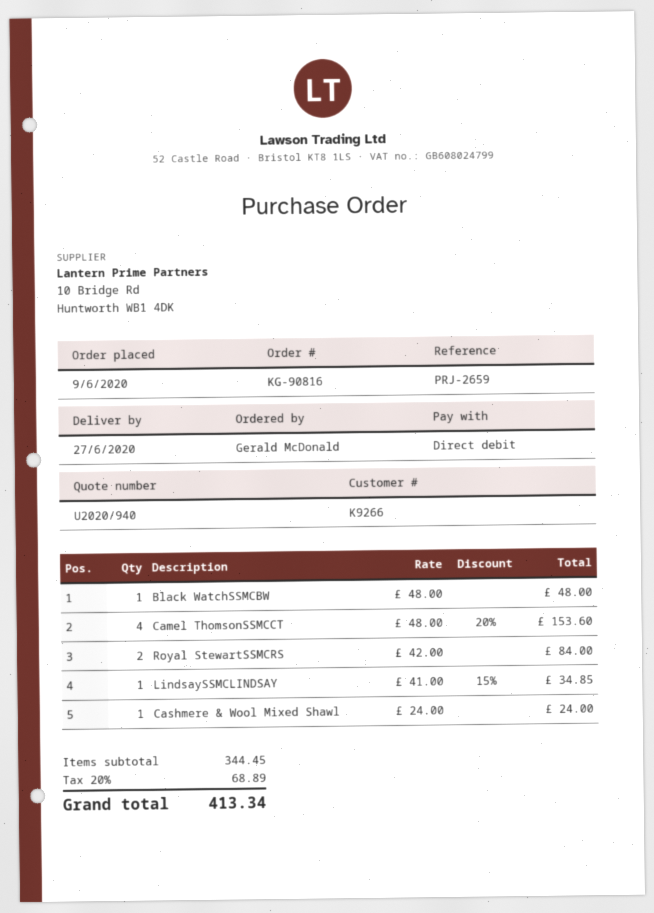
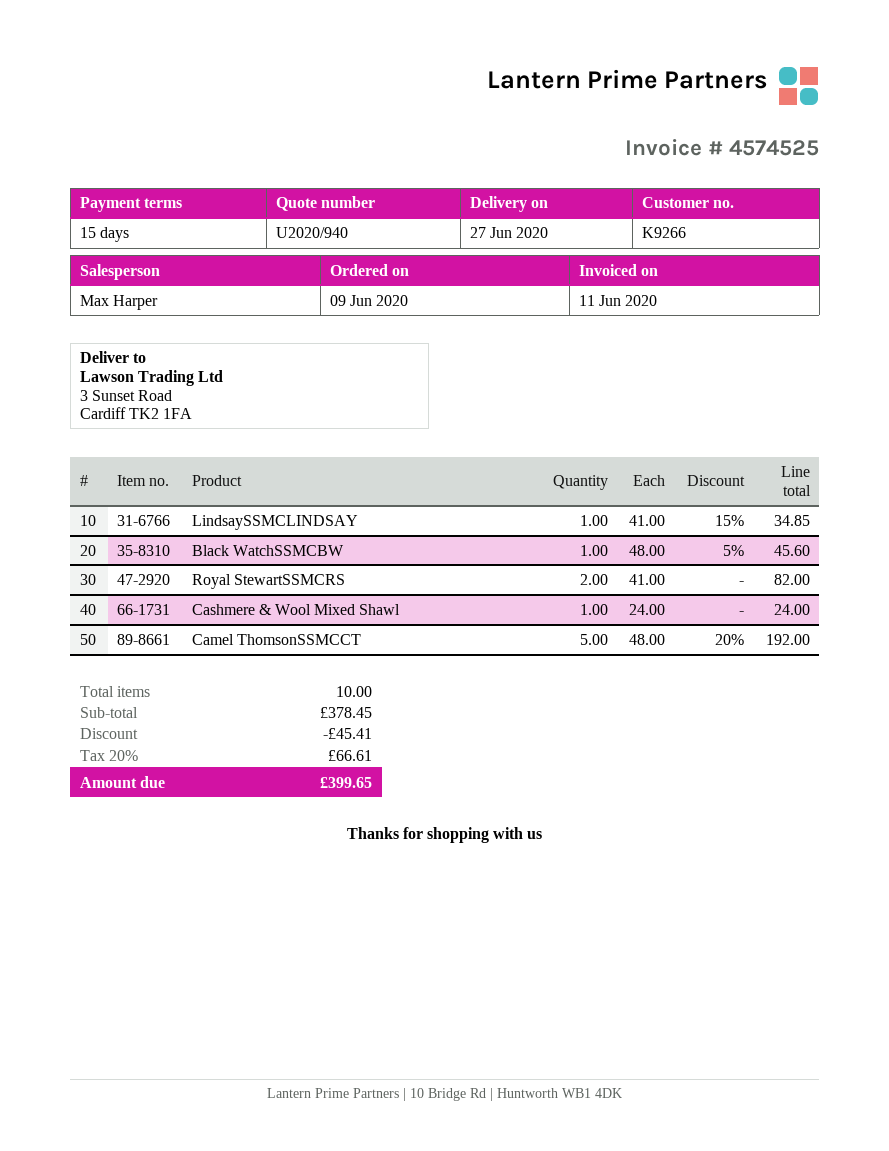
Black WatchSSMCBW: 1 x 48.00 = 48.00 -> 1 x 48.00 - 5% = 45.60
Camel ThomsonSSMCCT: 4 x 48.00 - 20% = 153.60 -> 5 x 48.00 - 20% = 192.00
Royal StewartSSMCRS: 2 x 42.00 = 84.00 -> 2 x 41.00 = 82.00
subtotal: 344.45 -> 378.45
discount: none -> 45.41
tax: 20% = 68.89 -> 20% = 66.61
total: 413.34 -> 399.65

